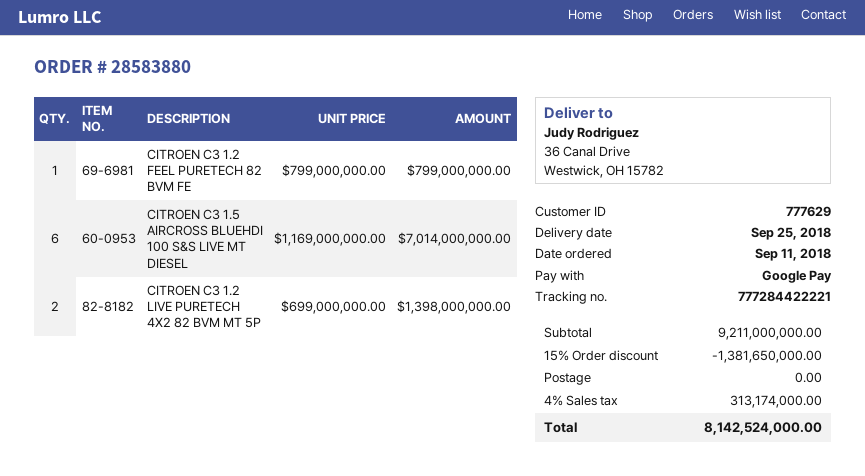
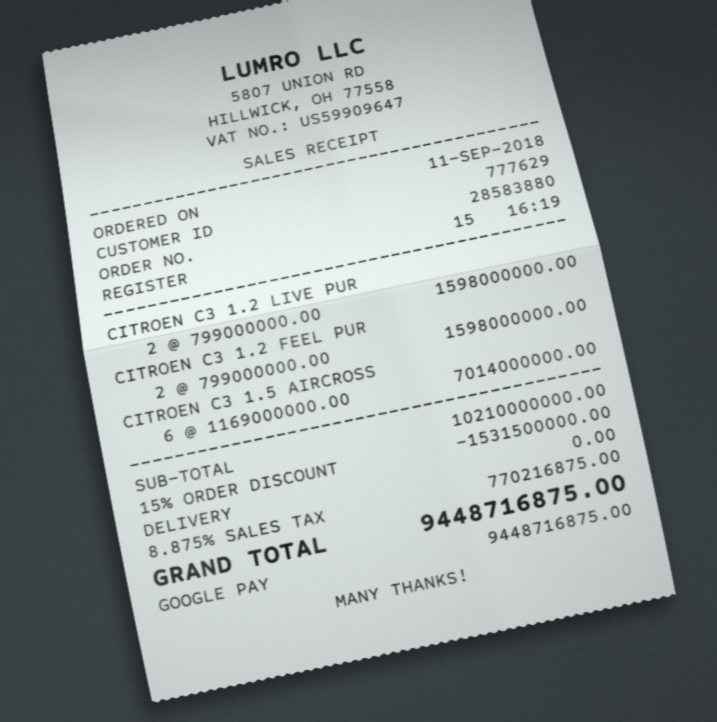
CITROEN C3 1.2 FEEL PURETECH 82 BVM FE: 1 x 799000000.00 = 799000000.00 -> 2 x 799000000.00 = 1598000000.00
CITROEN C3 1.2 LIVE PURETECH 4X2 82 BVM MT 5P: 2 x 699000000.00 = 1398000000.00 -> 2 x 799000000.00 = 1598000000.00
subtotal: 9211000000.00 -> 10210000000.00
discount: 15% = 1381650000.00 -> 15% = 1531500000.00
tax: 4% = 313174000.00 -> 8.875% = 770216875.00
total: 8142524000.00 -> 9448716875.00

